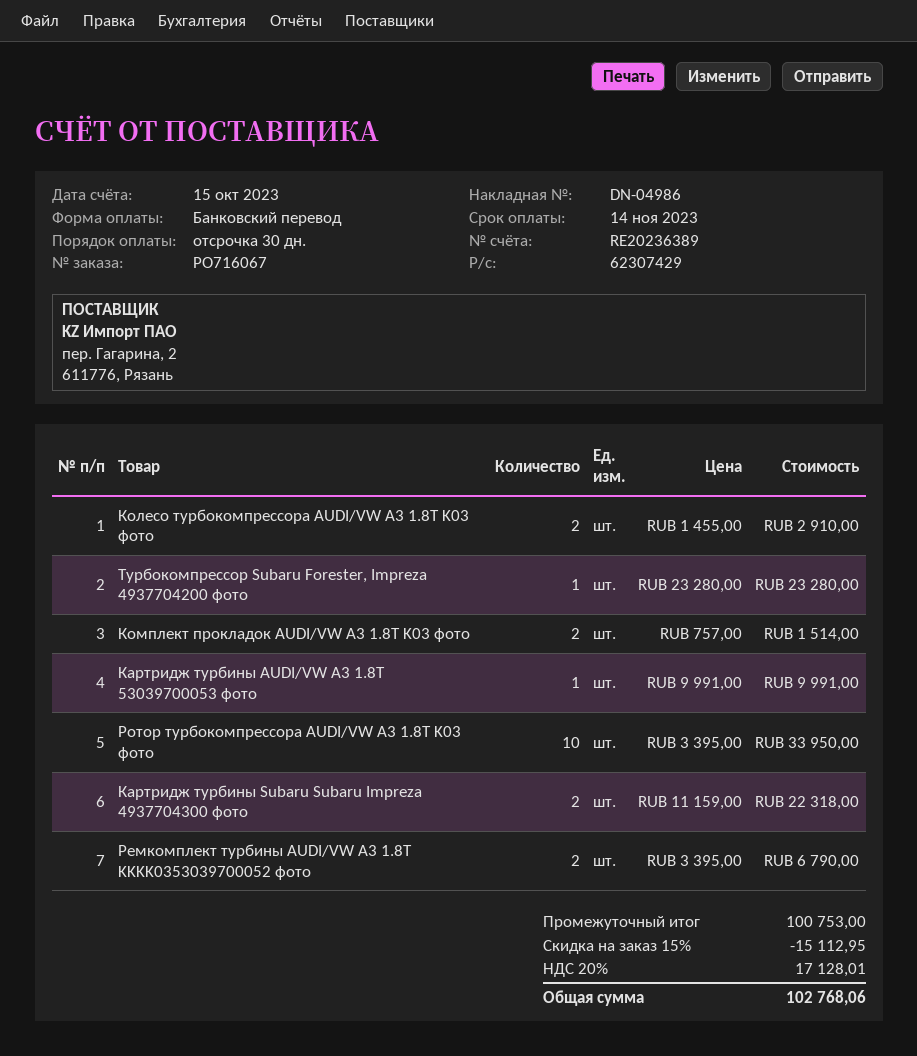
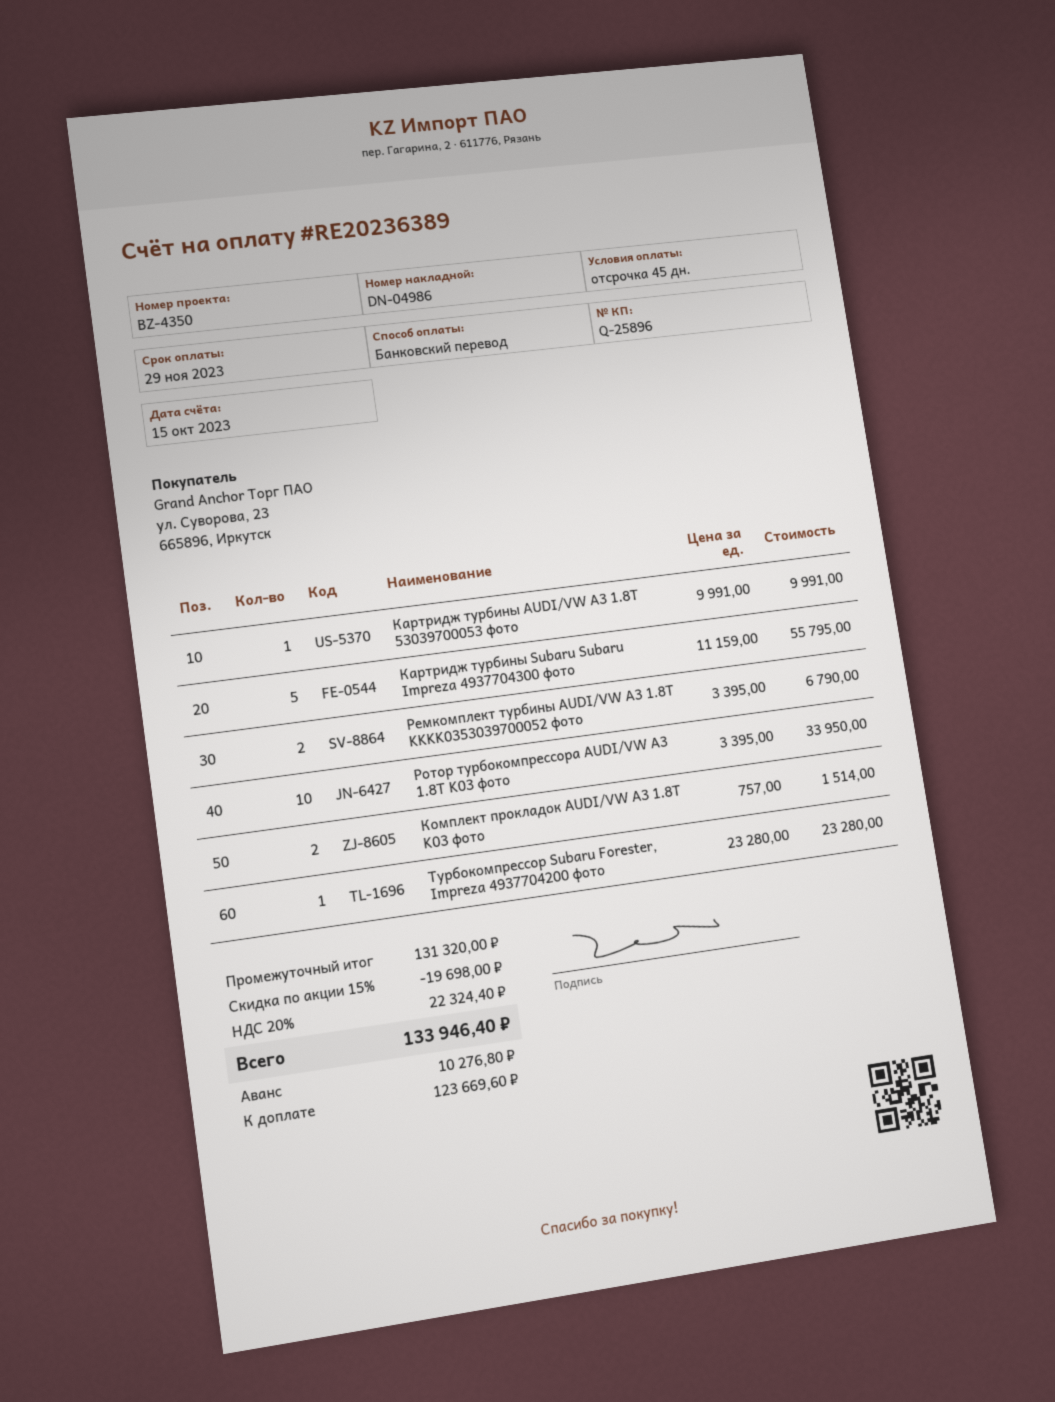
payment terms: 30 days -> 45 days
due date: 2023-11-14 -> 2023-11-29
Колесо турбокомпрессора AUDI/VW A3 1.8T K03 фото: 2 x 1455.00 = 2910.00 -> none
Картридж турбины Subaru Subaru Impreza 4937704300 фото: 2 x 11159.00 = 22318.00 -> 5 x 11159.00 = 55795.00
subtotal: 100753.00 -> 131320.00
discount: 15% = 15112.95 -> 15% = 19698.00
tax: 20% = 17128.01 -> 20% = 22324.40
total: 102768.06 -> 133946.40

